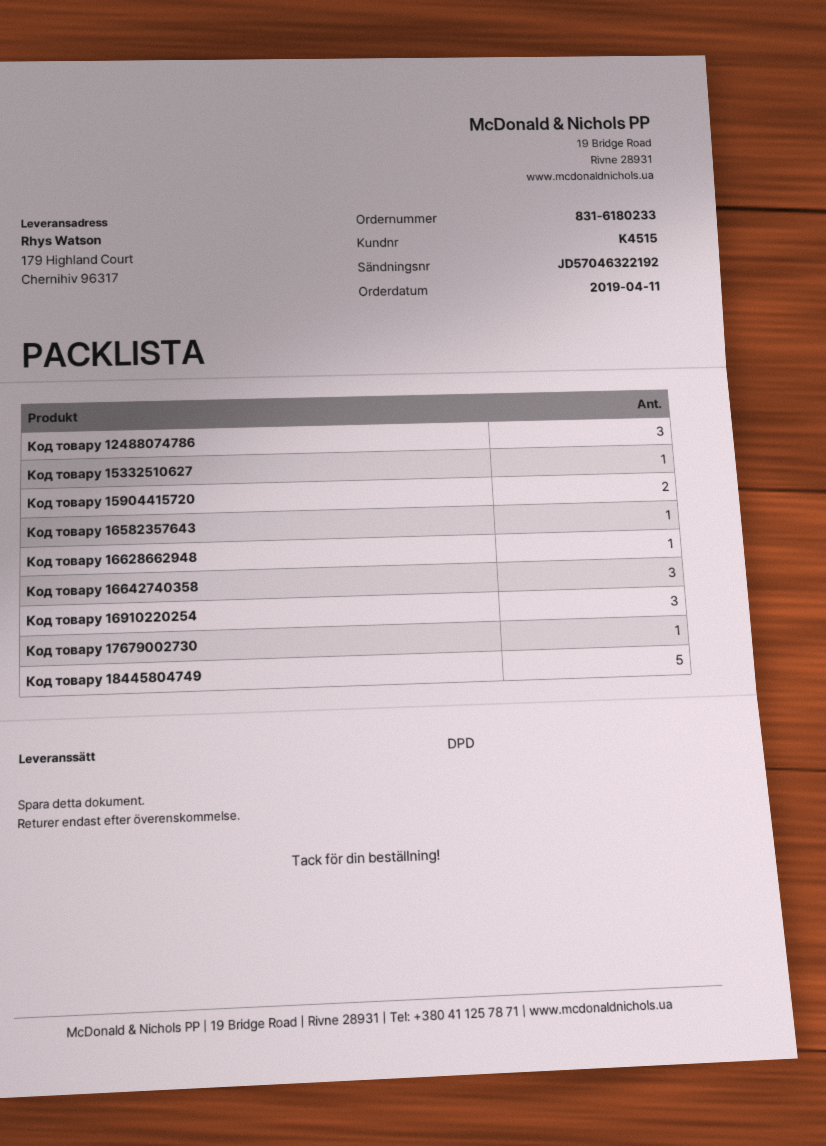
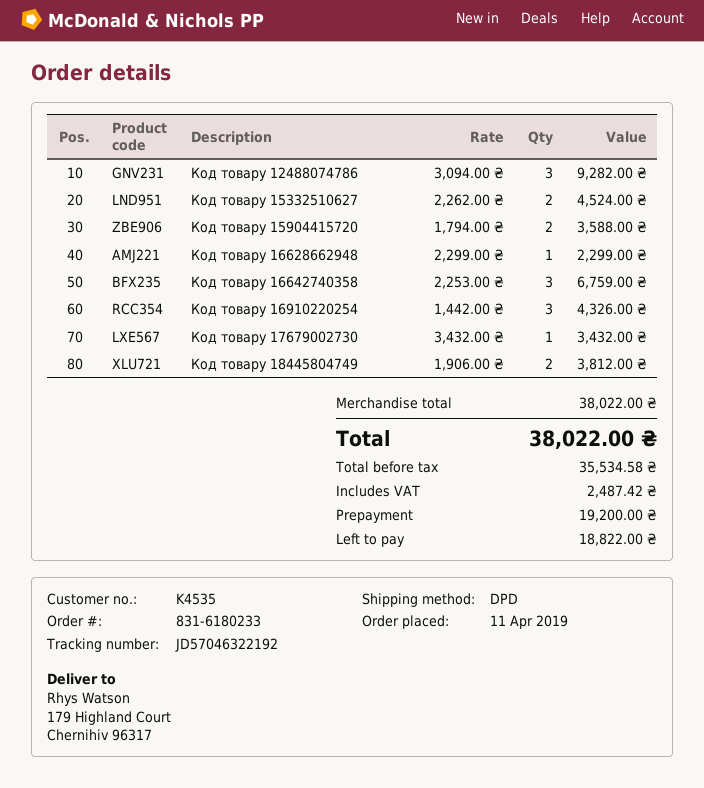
customer number: K4515 -> K4535
Код товару 15332510627: 1 -> 2
Код товару 16582357643: 1 -> none
Код товару 18445804749: 5 -> 2

